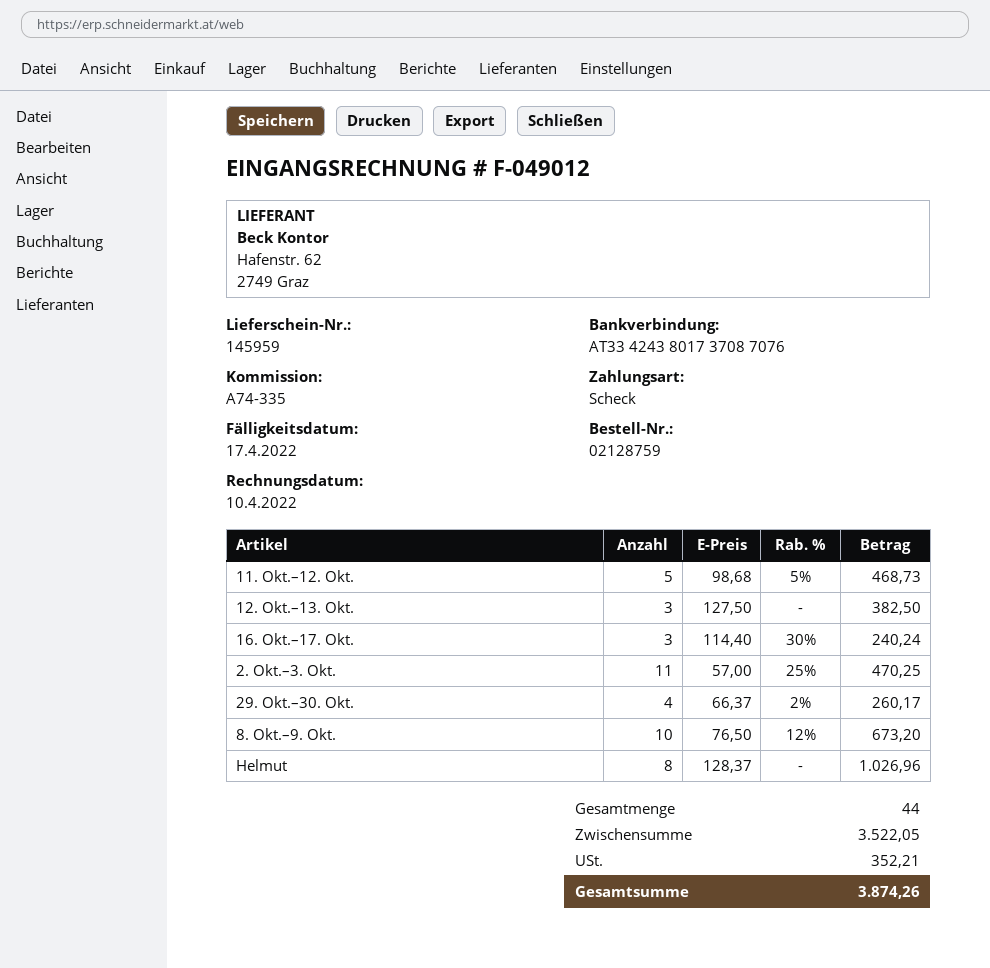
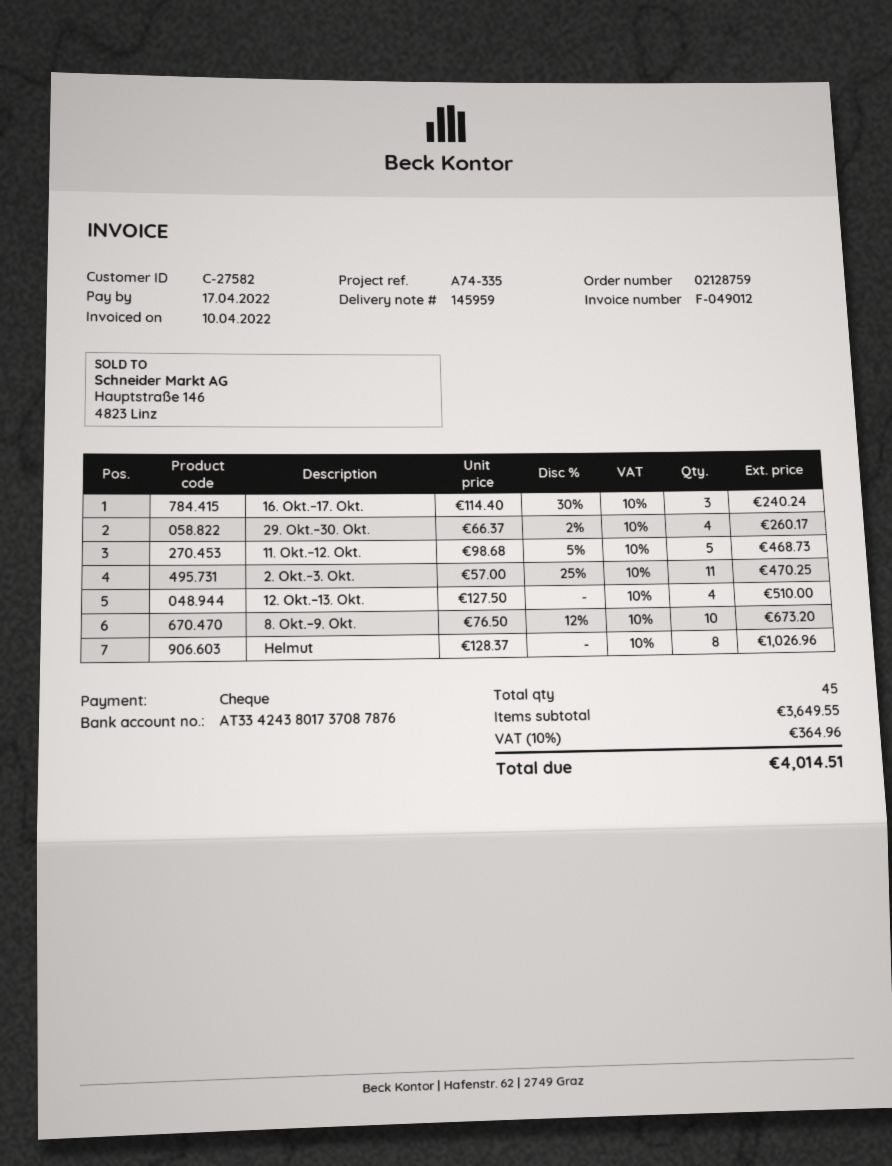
bank account: AT334243801737087076 -> AT334243801737087876
12. Okt.–13. Okt.: 3 x 127.50 = 382.50 -> 4 x 127.50 = 510.00
total quantity: 44 -> 45
subtotal: 3522.05 -> 3649.55
tax: 352.21 -> 364.96
total: 3874.26 -> 4014.51

